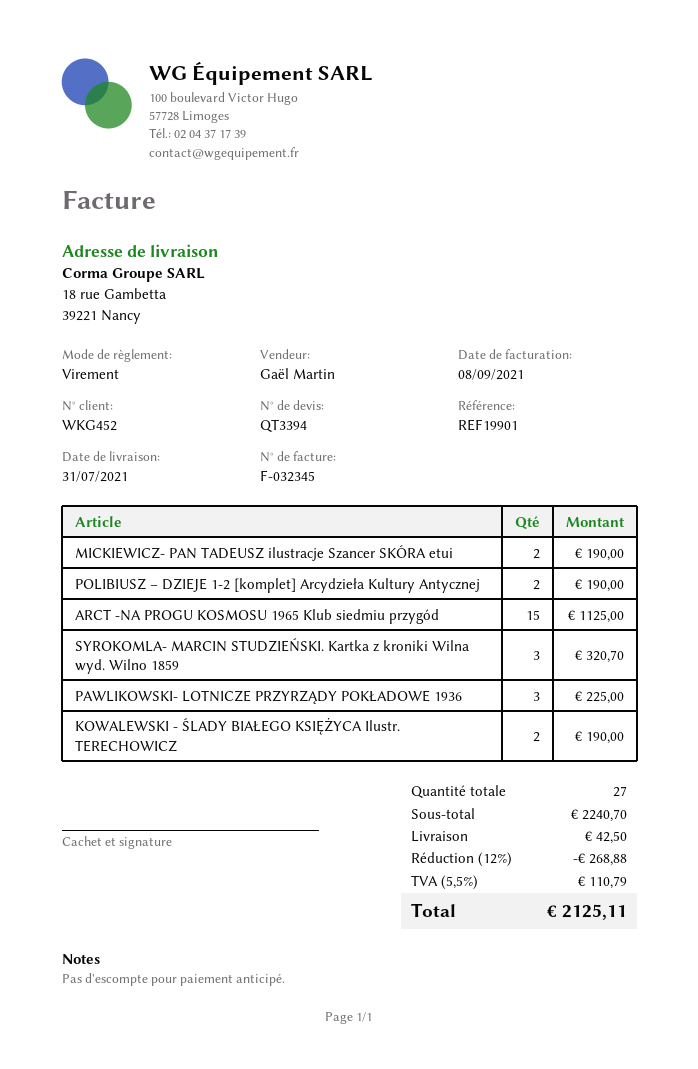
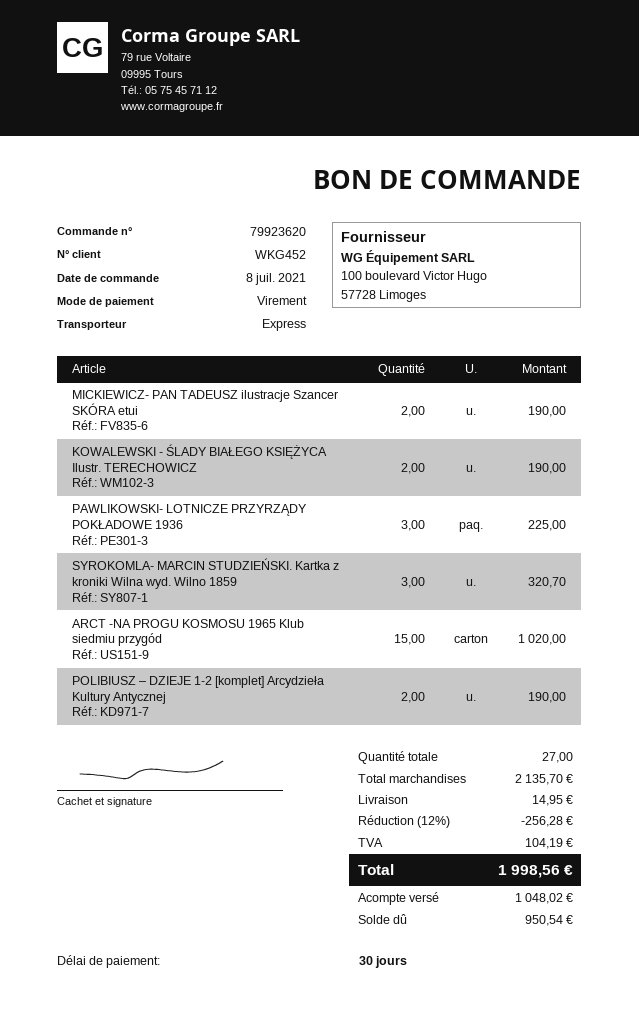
ARCT -NA PROGU KOSMOSU 1965 Klub siedmiu przygód: 15 for 1125.00 -> 15 for 1020.00
subtotal: 2240.70 -> 2135.70
discount: 12% = 268.88 -> 12% = 256.28
shipping: 42.50 -> 14.95
tax: 110.79 -> 104.19
total: 2125.11 -> 1998.56

